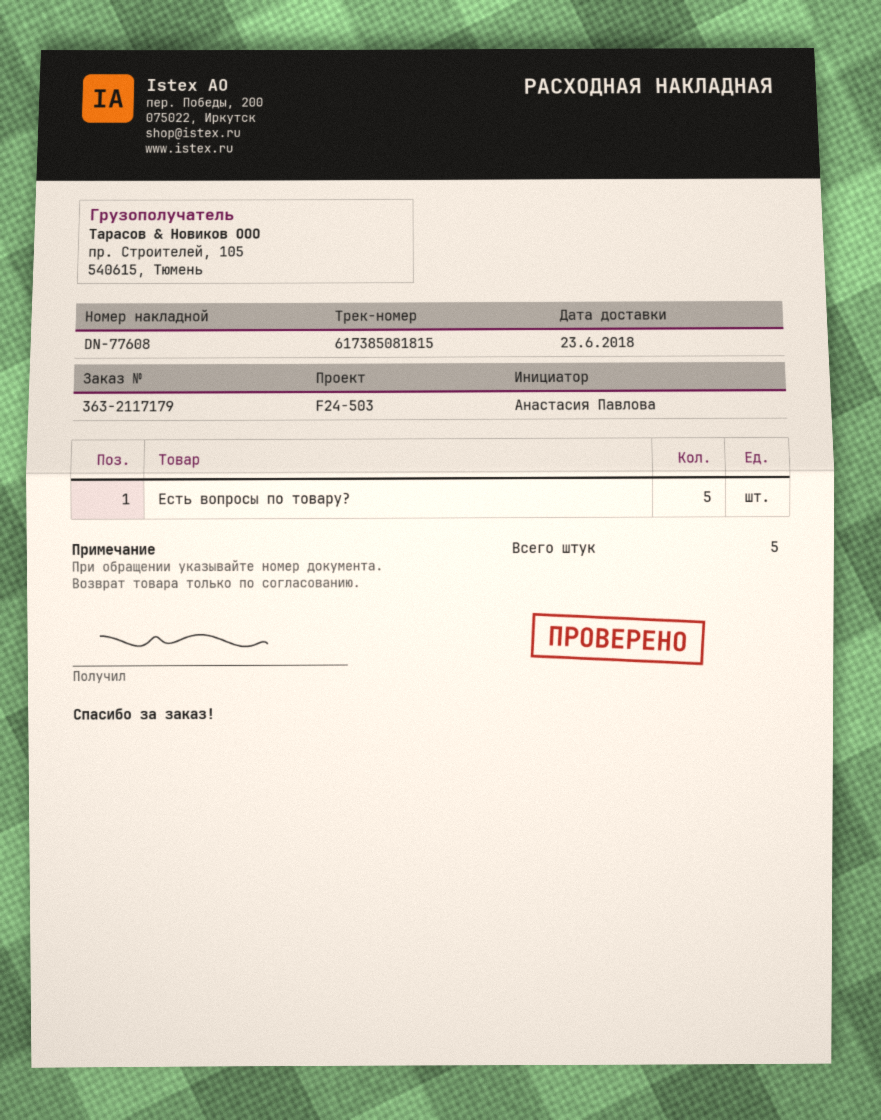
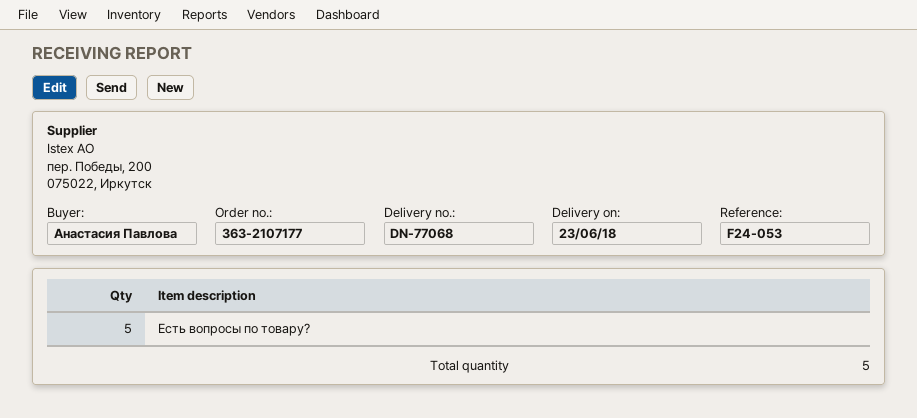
order number: 363-2117179 -> 363-2107177
delivery note number: DN-77608 -> DN-77068
reference: F24-503 -> F24-053

